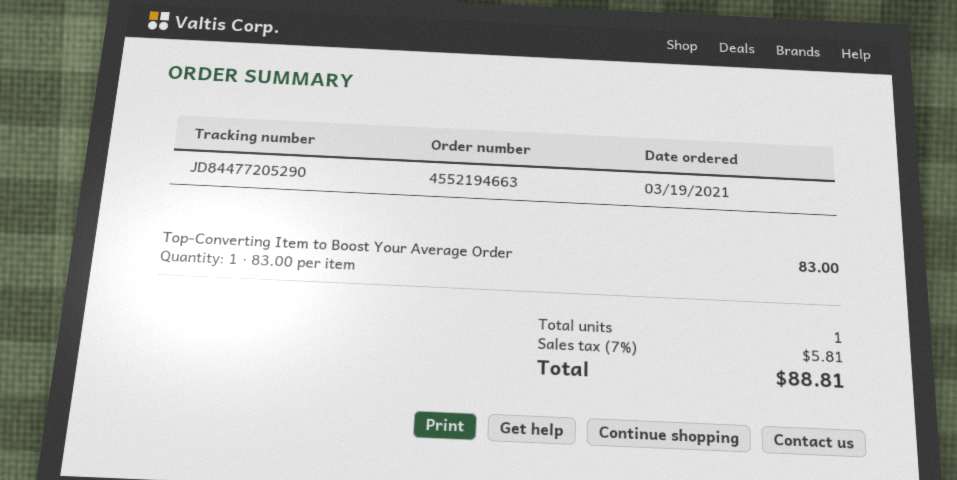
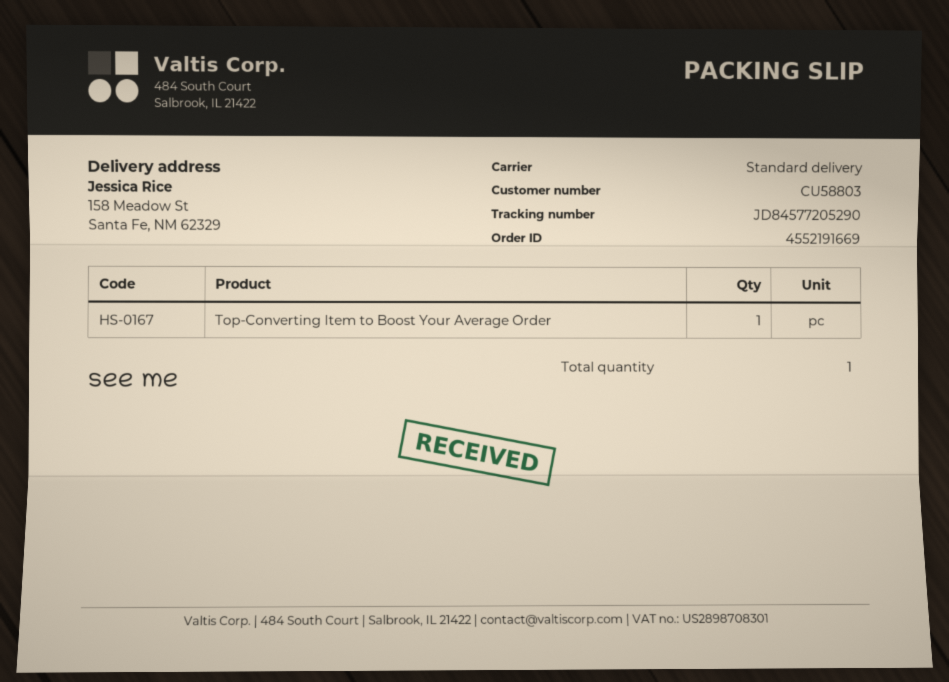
order number: 4552194663 -> 4552191669
tracking number: JD84477205290 -> JD84577205290

